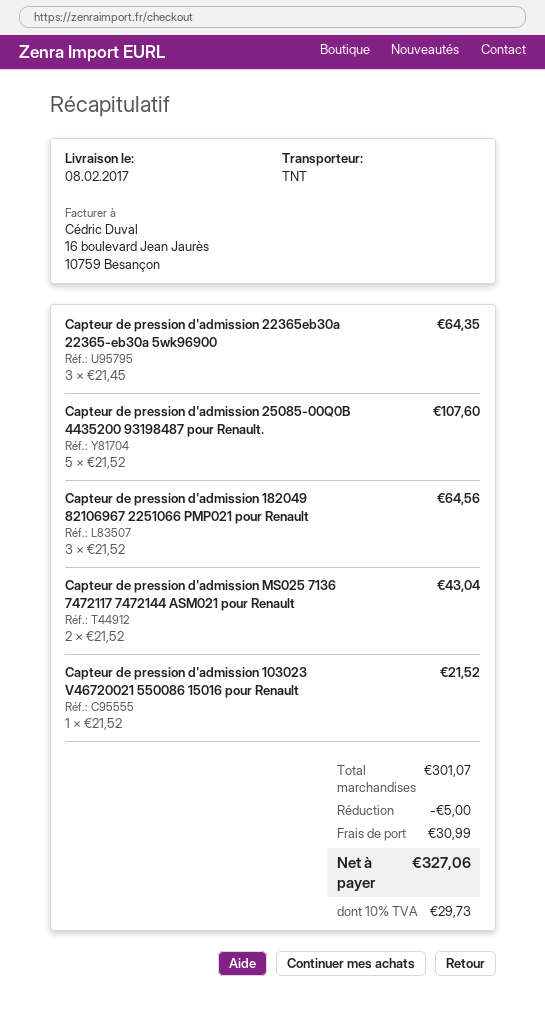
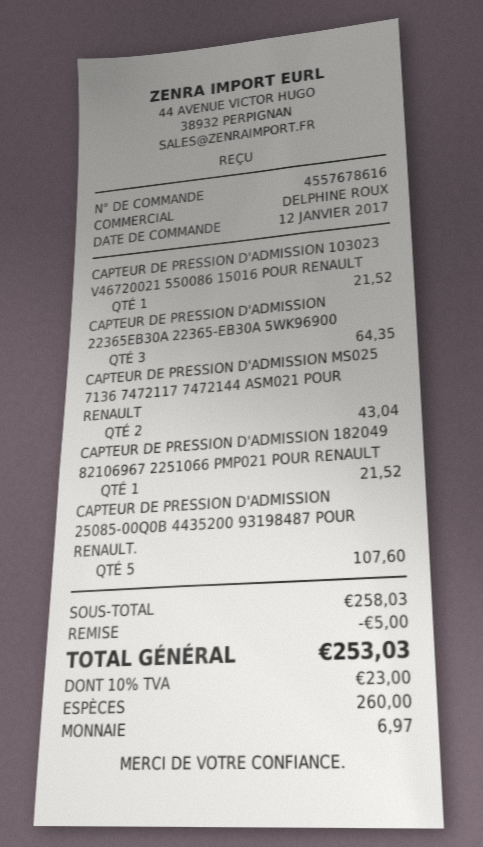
Capteur de pression d'admission 182049 82106967 2251066 PMP021 pour Renault: 3 for 64.56 -> 1 for 21.52
subtotal: 301.07 -> 258.03
shipping: 30.99 -> none
tax: 10% = 29.73 -> 10% = 23.00
total: 327.06 -> 253.03

